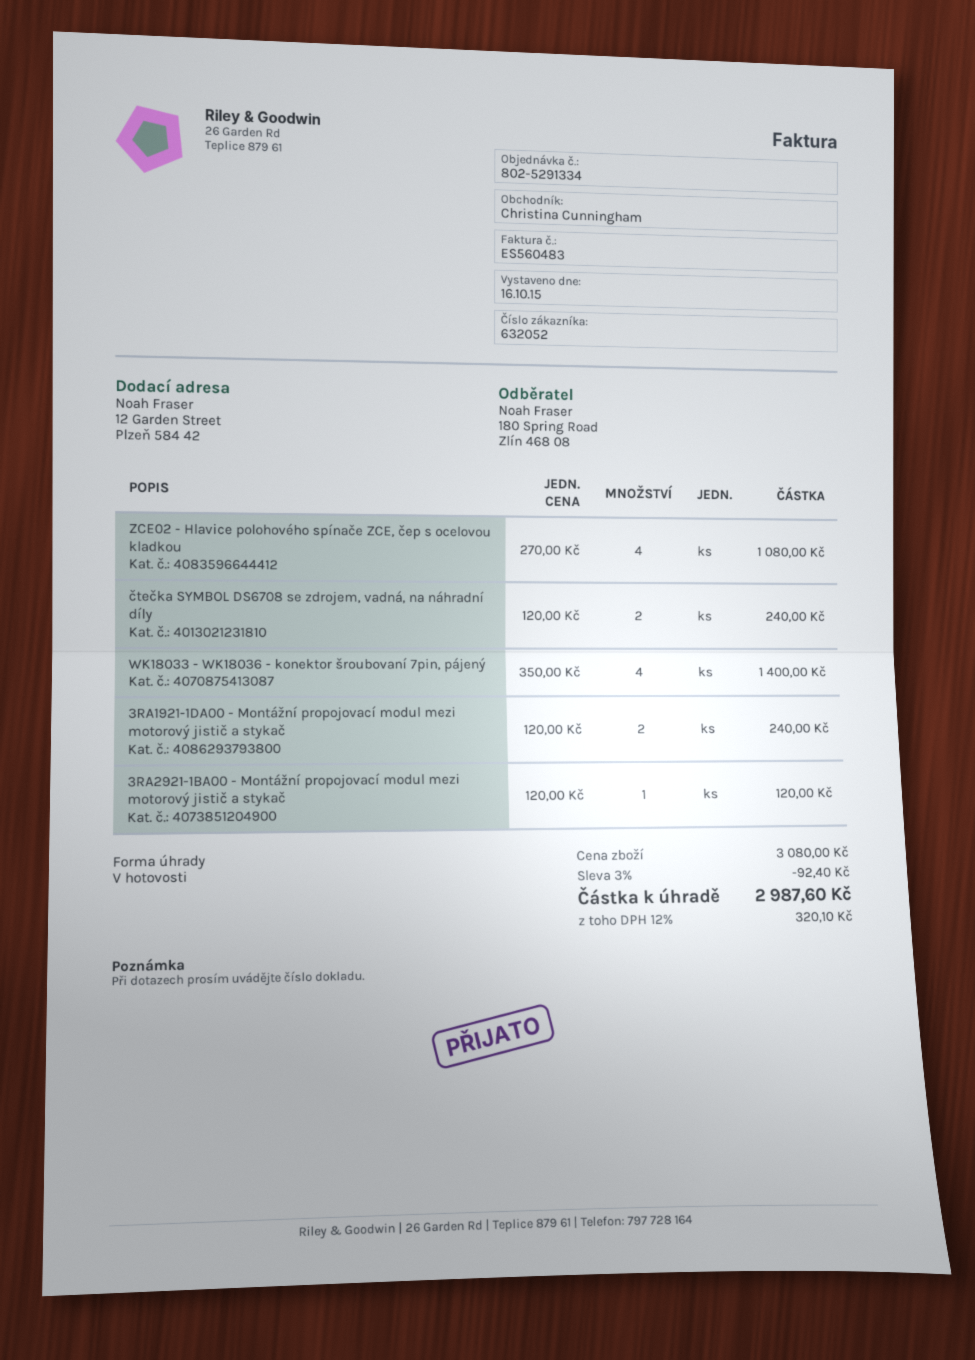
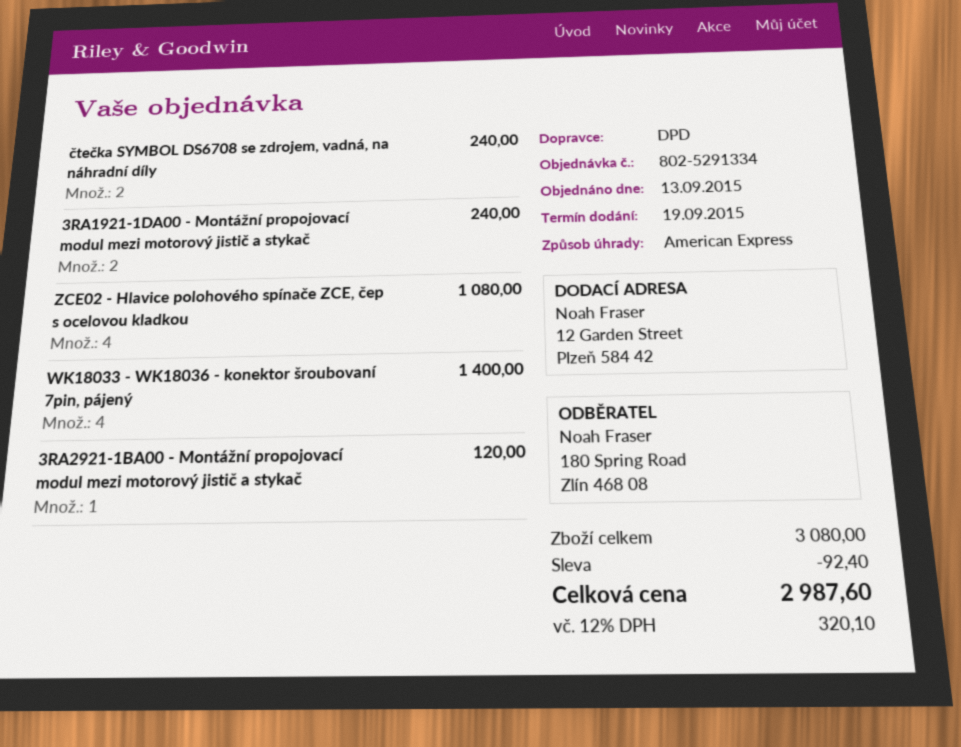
payment method: cash -> American Express

